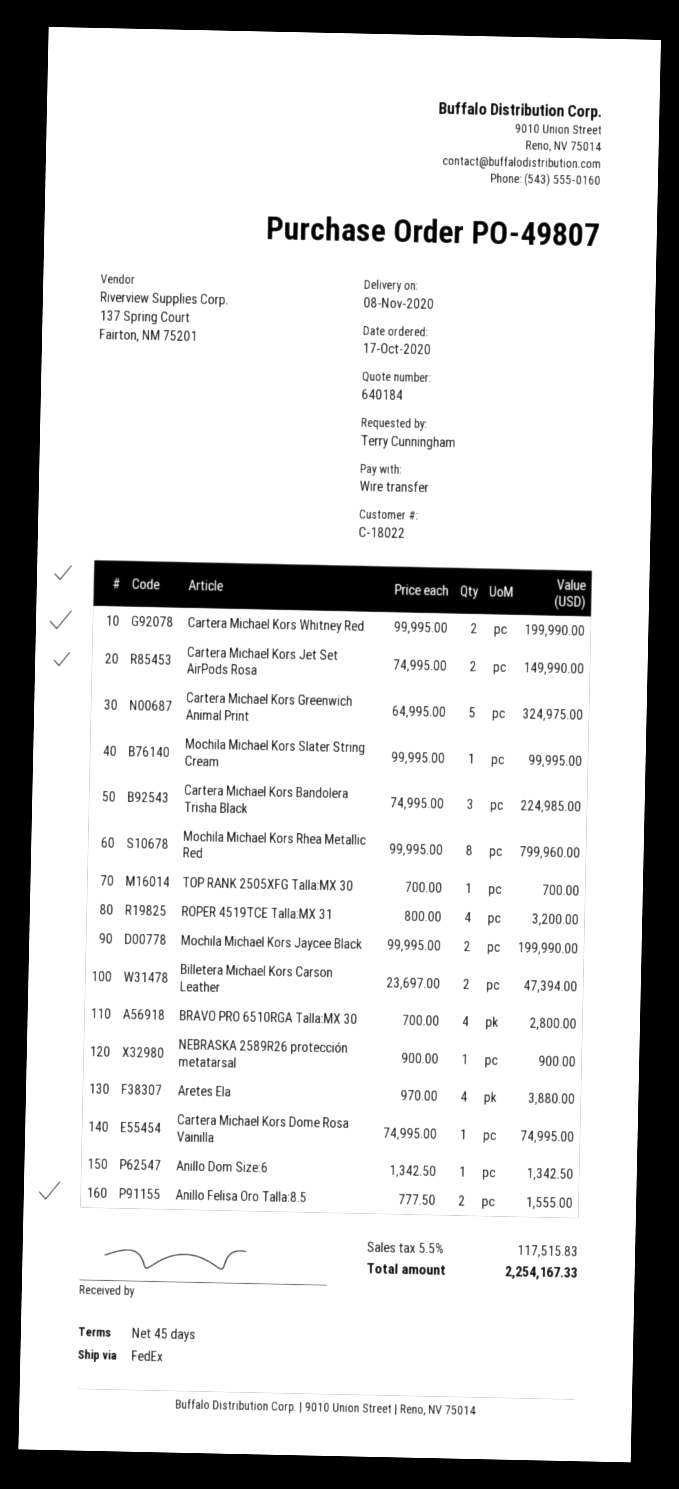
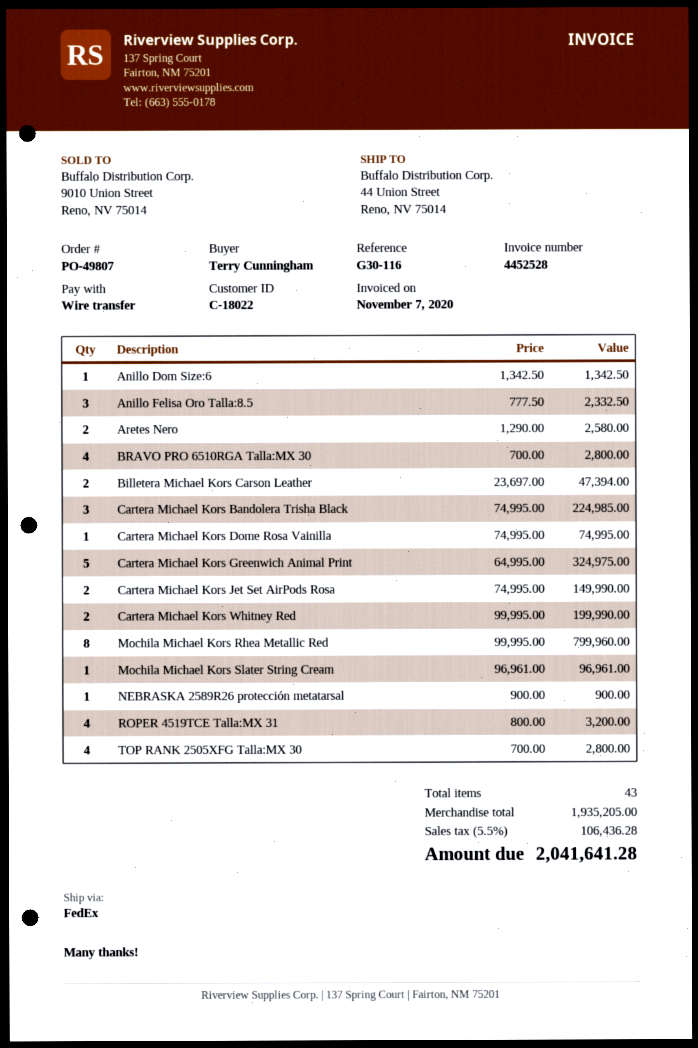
Mochila Michael Kors Slater String Cream: 1 x 99995.00 = 99995.00 -> 1 x 96961.00 = 96961.00
TOP RANK 2505XFG Talla:MX 30: 1 x 700.00 = 700.00 -> 4 x 700.00 = 2800.00
Mochila Michael Kors Jaycee Black: 2 x 99995.00 = 199990.00 -> none
Aretes Ela: 4 x 970.00 = 3880.00 -> none
Anillo Felisa Oro Talla:8.5: 2 x 777.50 = 1555.00 -> 3 x 777.50 = 2332.50
Aretes Nero: none -> 2 x 1290.00 = 2580.00
tax: 5.5% = 117515.83 -> 5.5% = 106436.28
total: 2254167.33 -> 2041641.28

